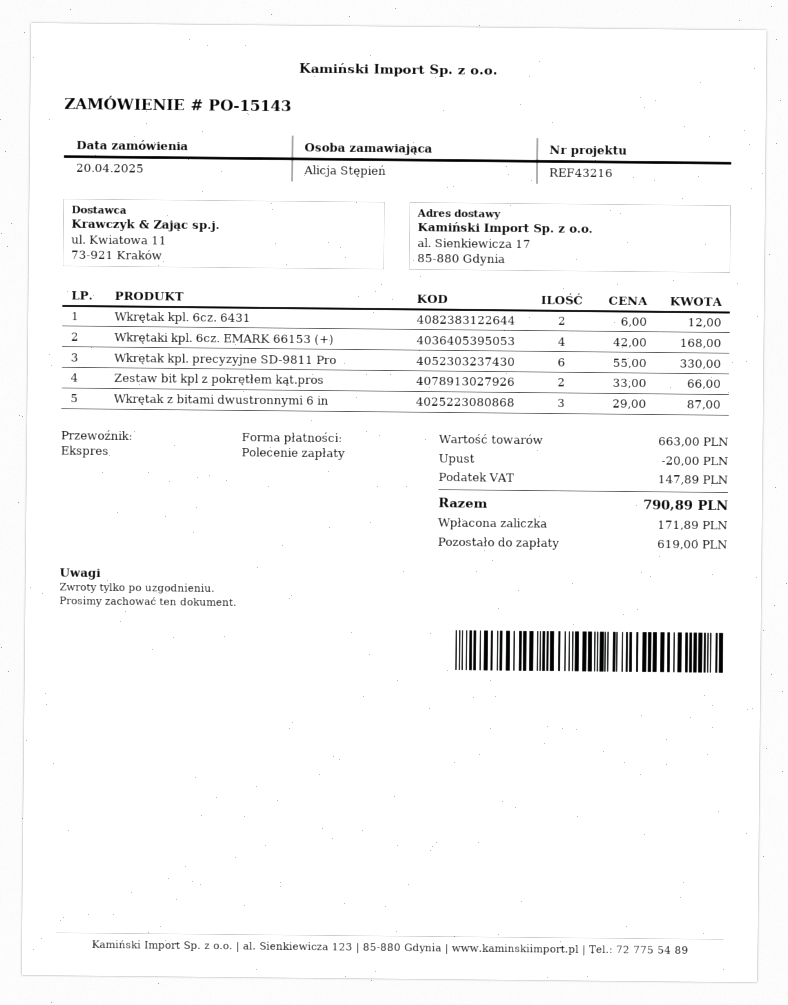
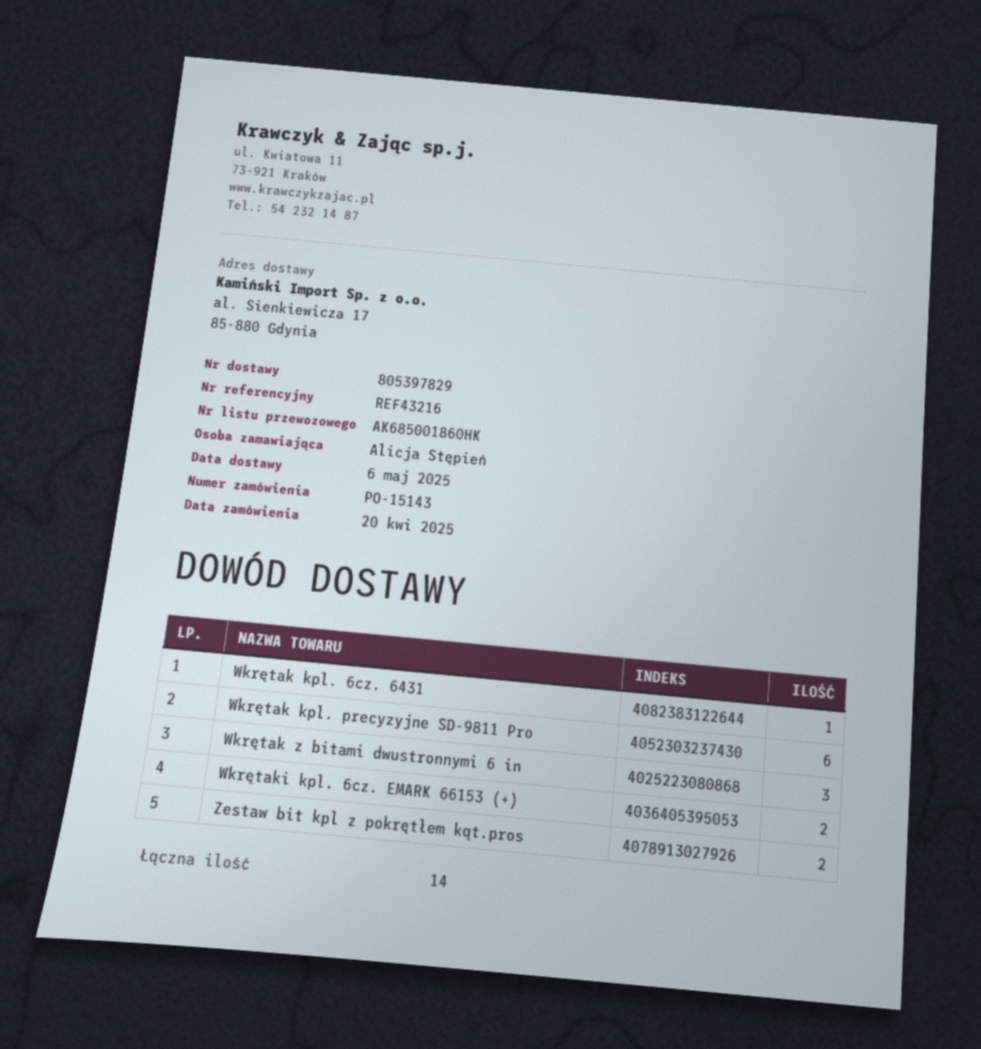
Wkrętak kpl. 6cz. 6431: 2 -> 1
Wkrętaki kpl. 6cz. EMARK 66153 (+): 4 -> 2

